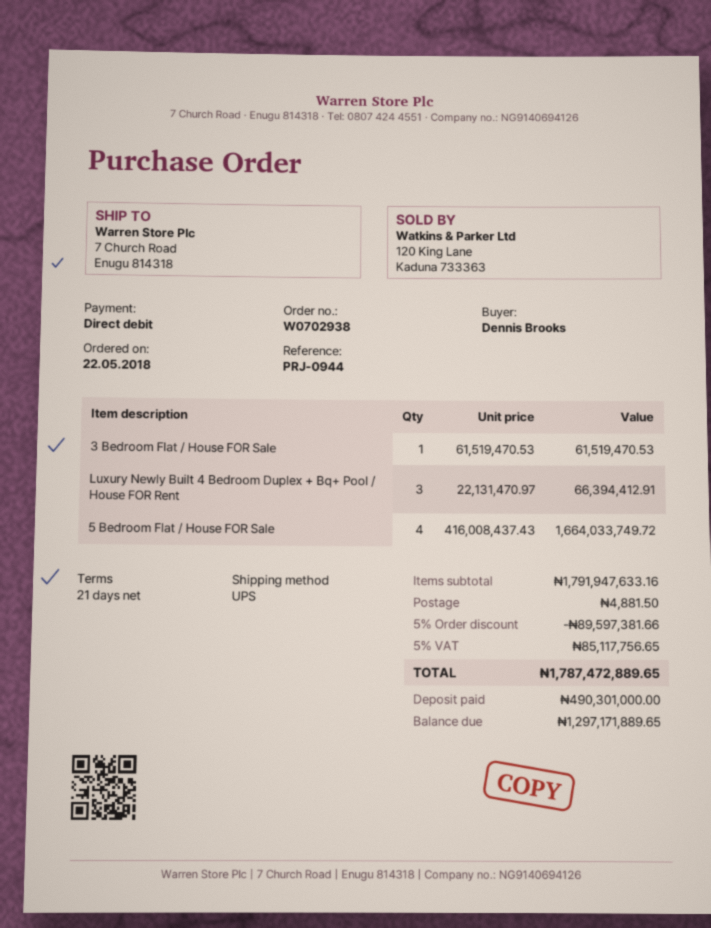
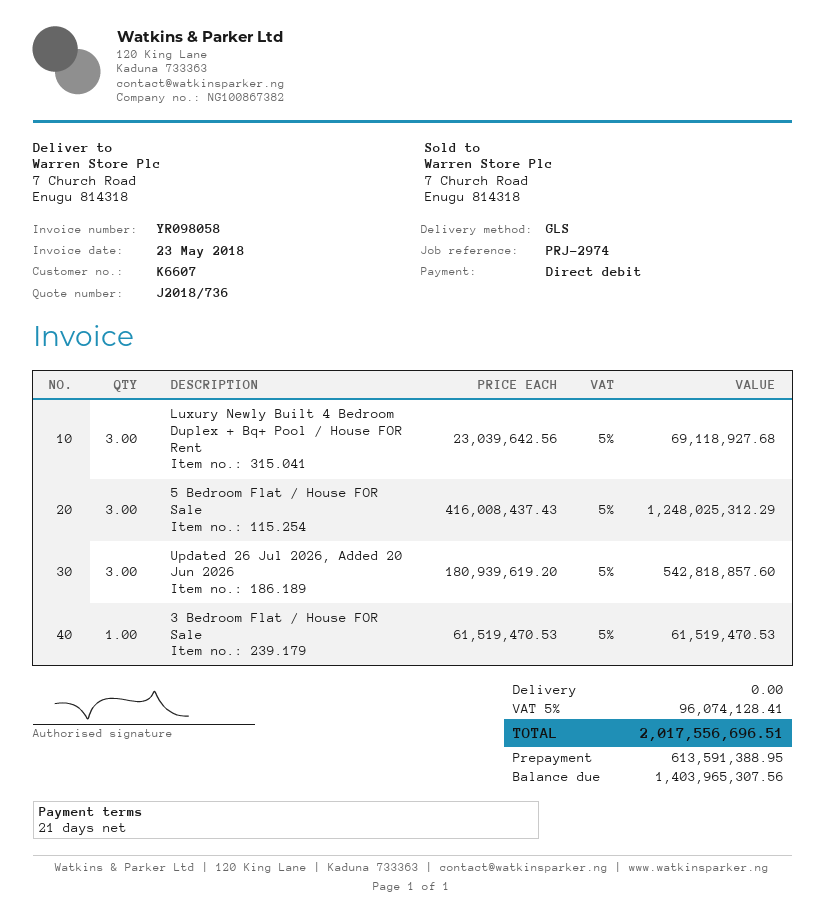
reference: PRJ-0944 -> PRJ-2974
shipping method: UPS -> GLS
Luxury Newly Built 4 Bedroom Duplex + Bq+ Pool / House FOR Rent: 3 x 22131470.97 = 66394412.91 -> 3 x 23039642.56 = 69118927.68
5 Bedroom Flat / House FOR Sale: 4 x 416008437.43 = 1664033749.72 -> 3 x 416008437.43 = 1248025312.29
Updated 26 Jul 2026, Added 20 Jun 2026: none -> 3 x 180939619.20 = 542818857.60
discount: 5% = 89597381.66 -> none
shipping: 4881.50 -> 0.00
tax: 5% = 85117756.65 -> 5% = 96074128.41
total: 1787472889.65 -> 2017556696.51
deposit: 490301000.00 -> 613591388.95
balance: 1297171889.65 -> 1403965307.56

